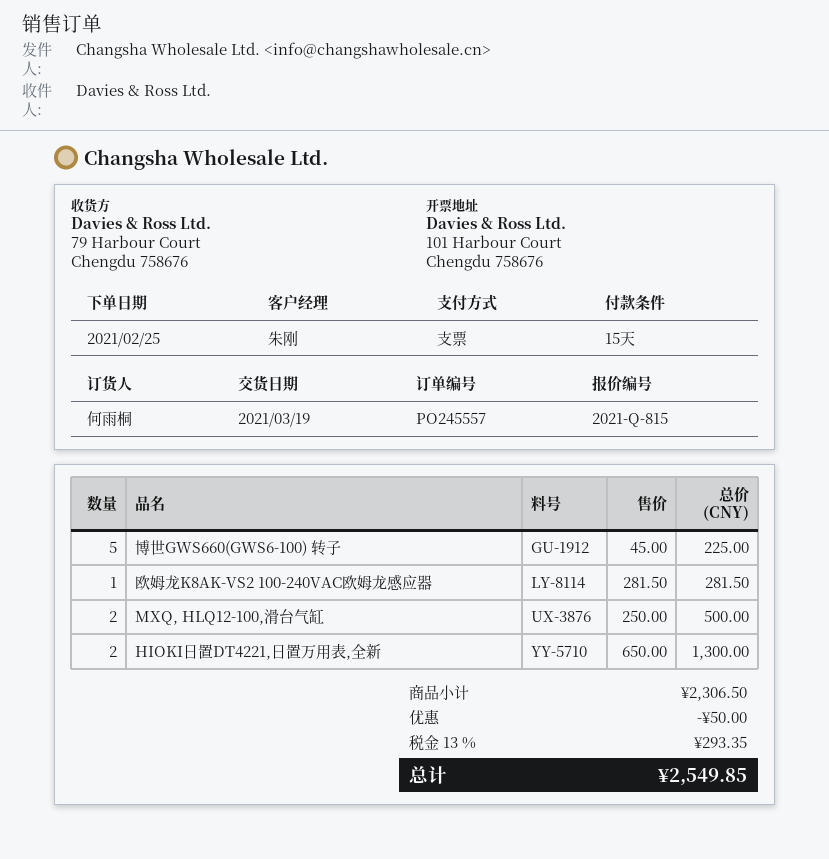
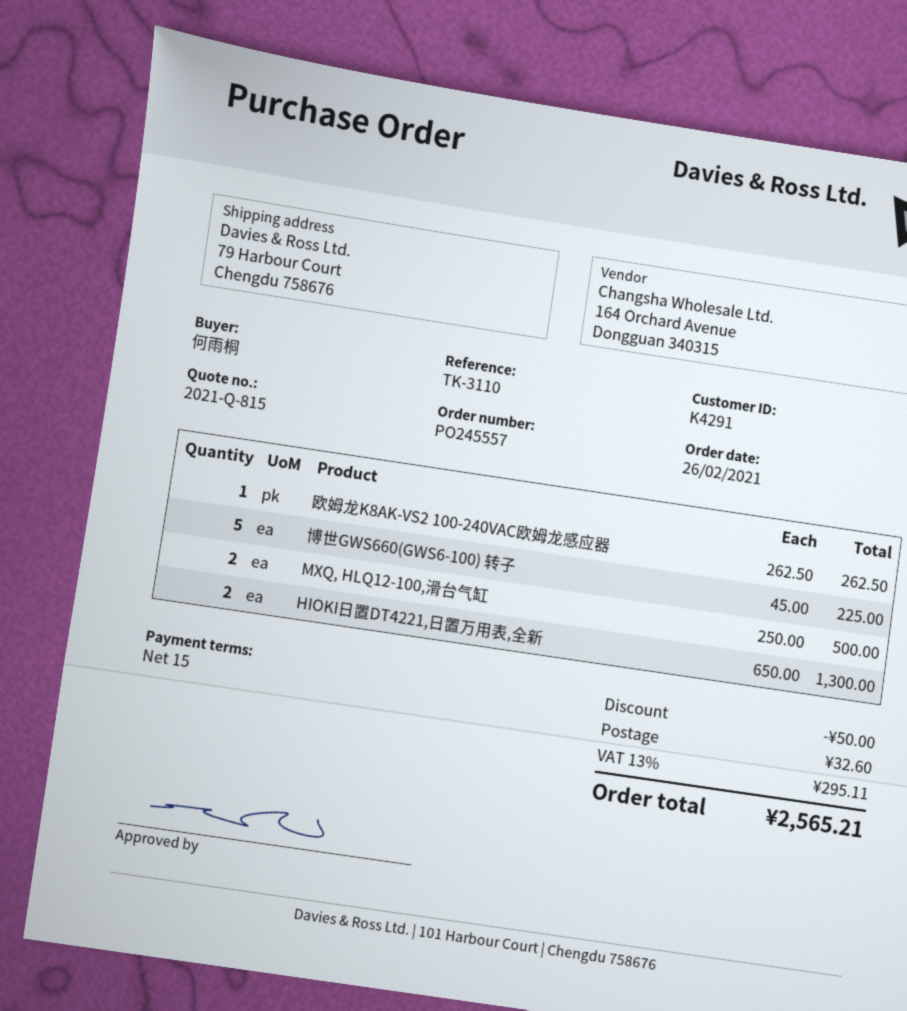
order date: 2021-02-25 -> 2021-02-26
欧姆龙K8AK-VS2 100-240VAC欧姆龙感应器: 1 x 281.50 = 281.50 -> 1 x 262.50 = 262.50
shipping: none -> 32.60
tax: 13% = 293.35 -> 13% = 295.11
total: 2549.85 -> 2565.21

